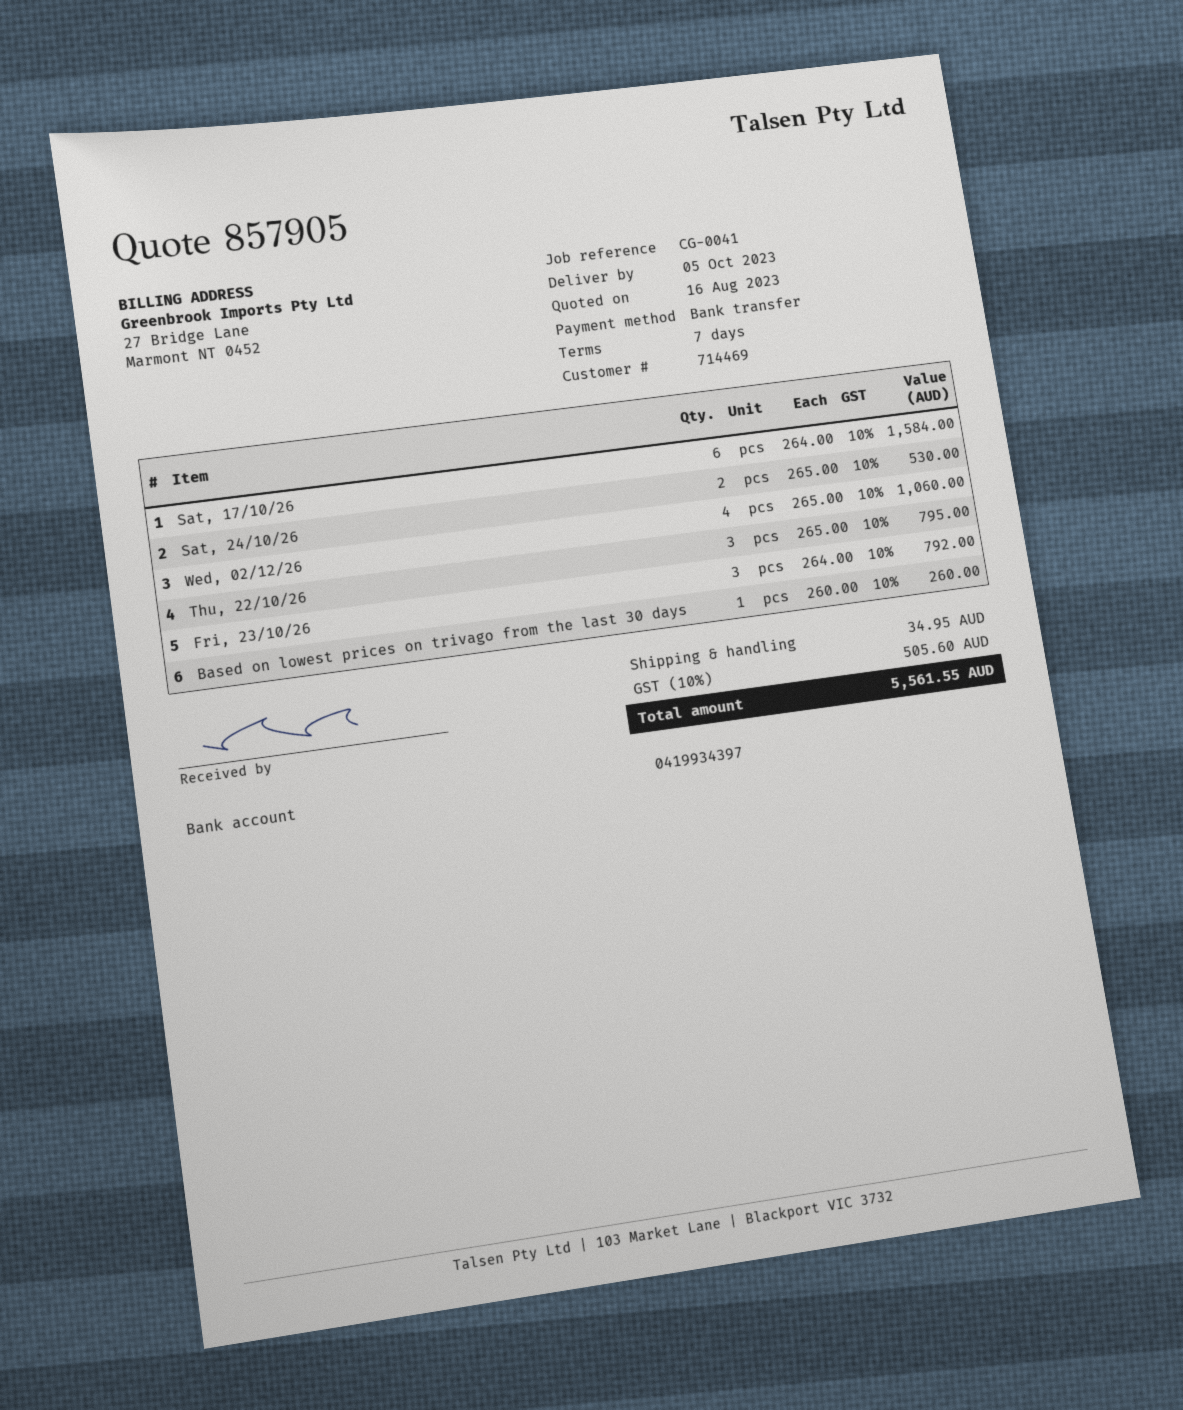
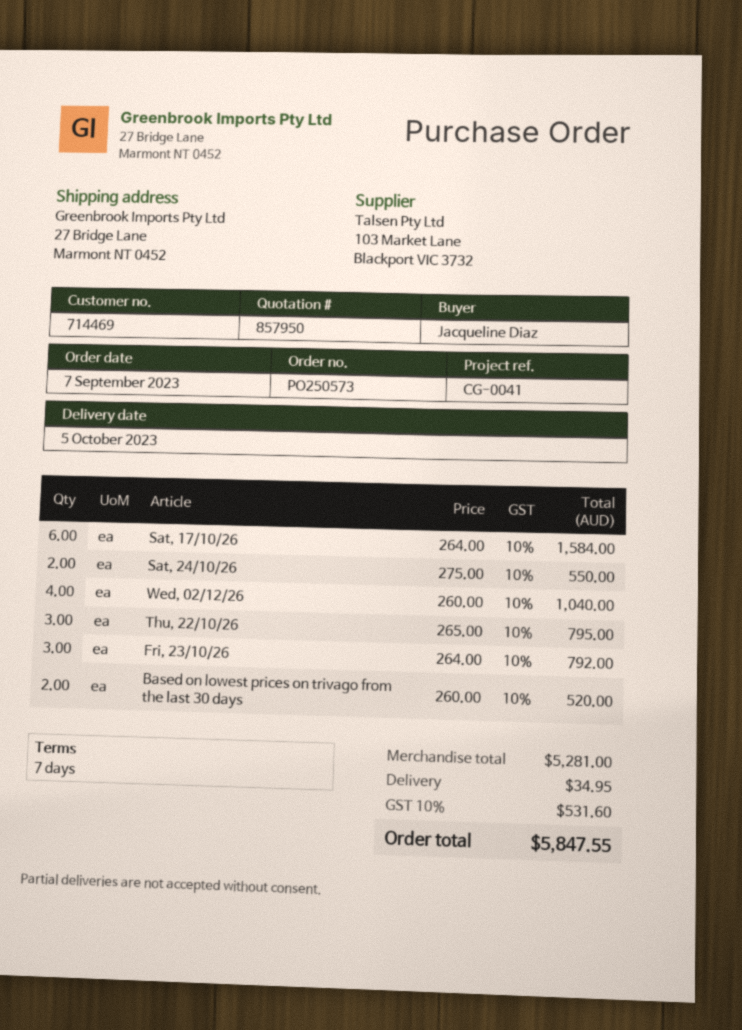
quote number: 857905 -> 857950
Sat, 24/10/26: 2 x 265.00 = 530.00 -> 2 x 275.00 = 550.00
Wed, 02/12/26: 4 x 265.00 = 1060.00 -> 4 x 260.00 = 1040.00
Based on lowest prices on trivago from the last 30 days: 1 x 260.00 = 260.00 -> 2 x 260.00 = 520.00
tax: 10% = 505.60 -> 10% = 531.60
total: 5561.55 -> 5847.55

